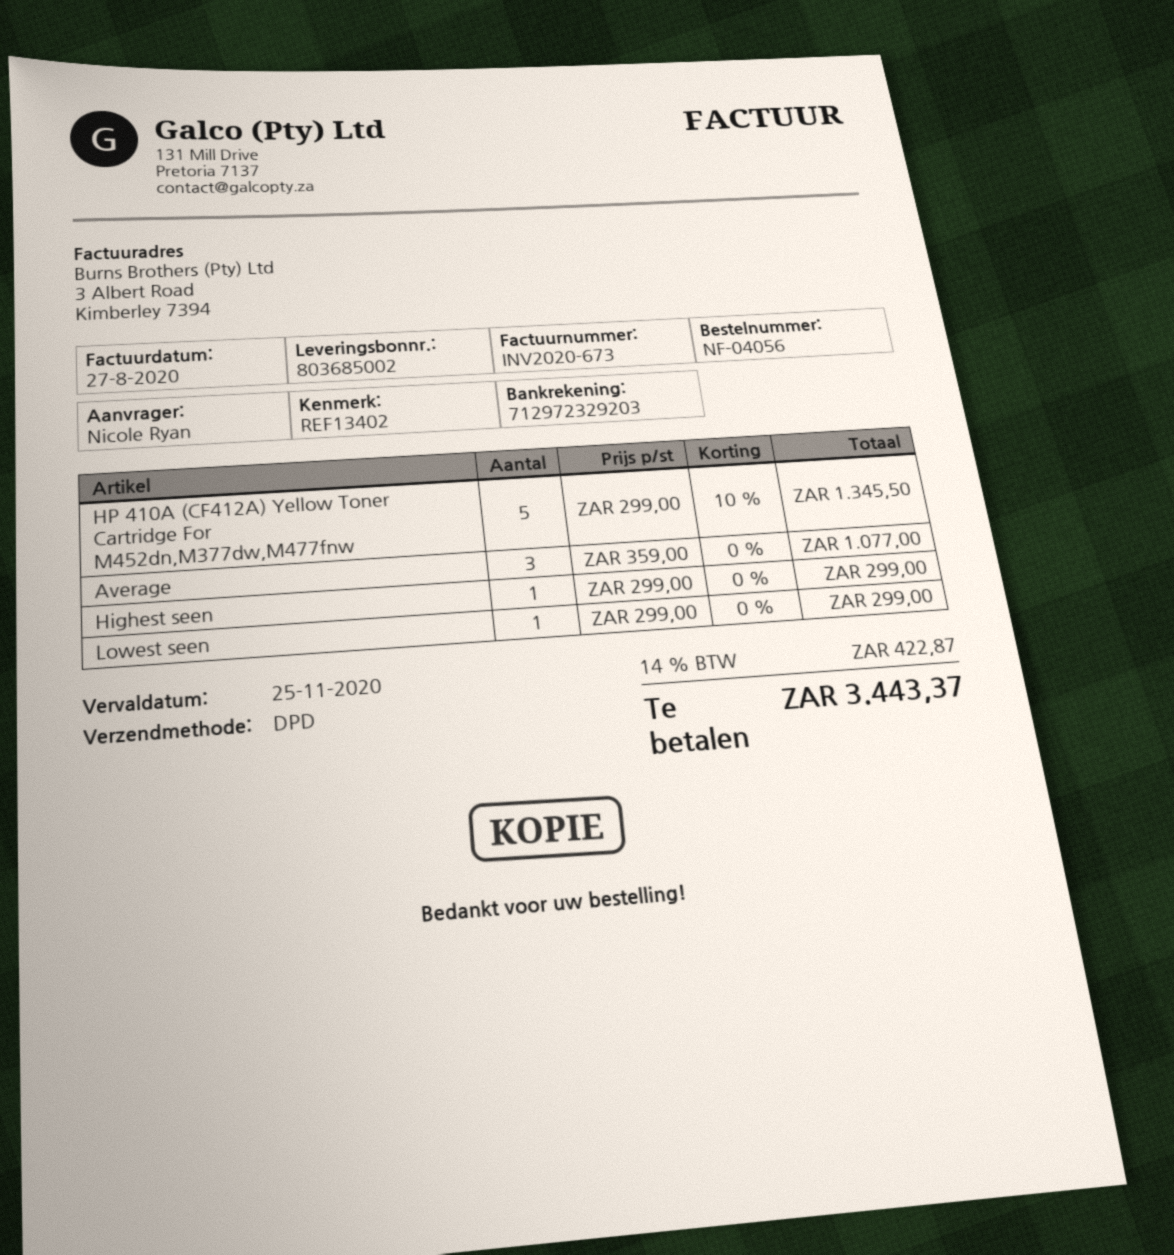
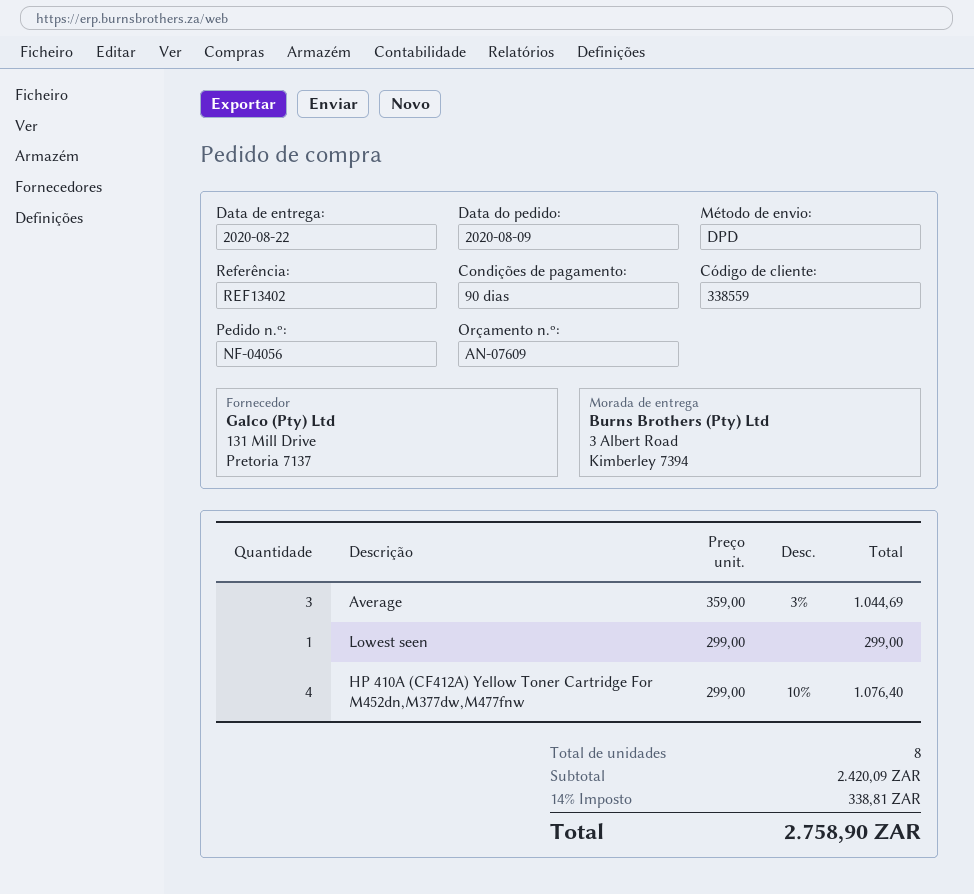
HP 410A (CF412A) Yellow Toner Cartridge For M452dn,M377dw,M477fnw: 5 x 299.00 - 10% = 1345.50 -> 4 x 299.00 - 10% = 1076.40
Average: 3 x 359.00 = 1077.00 -> 3 x 359.00 - 3% = 1044.69
Highest seen: 1 x 299.00 = 299.00 -> none
tax: 14% = 422.87 -> 14% = 338.81
total: 3443.37 -> 2758.90

